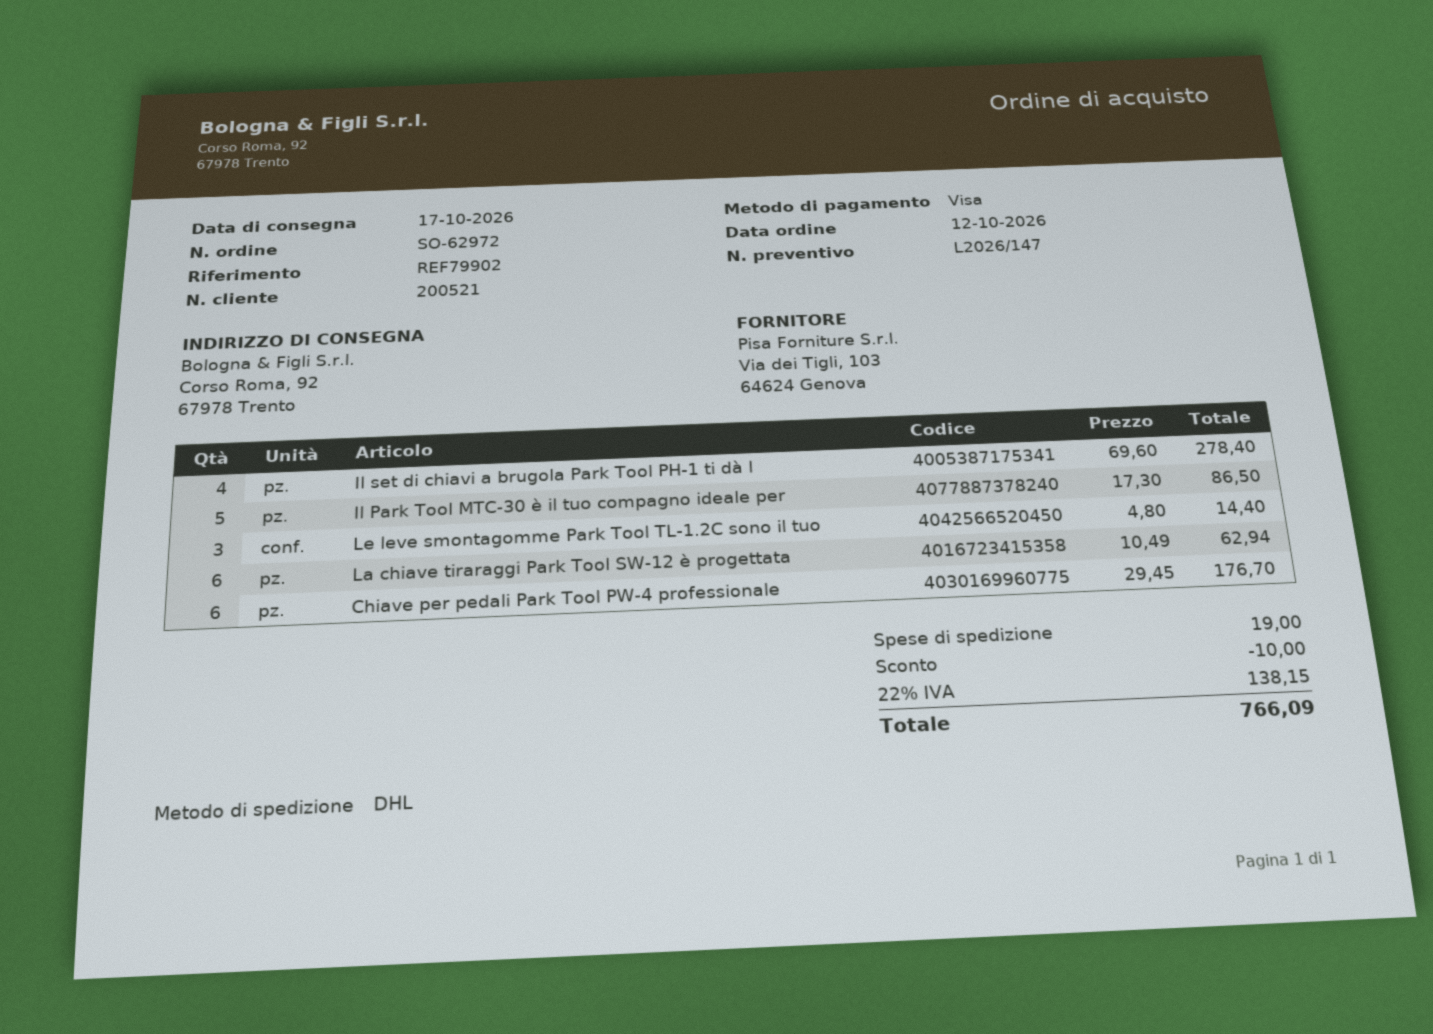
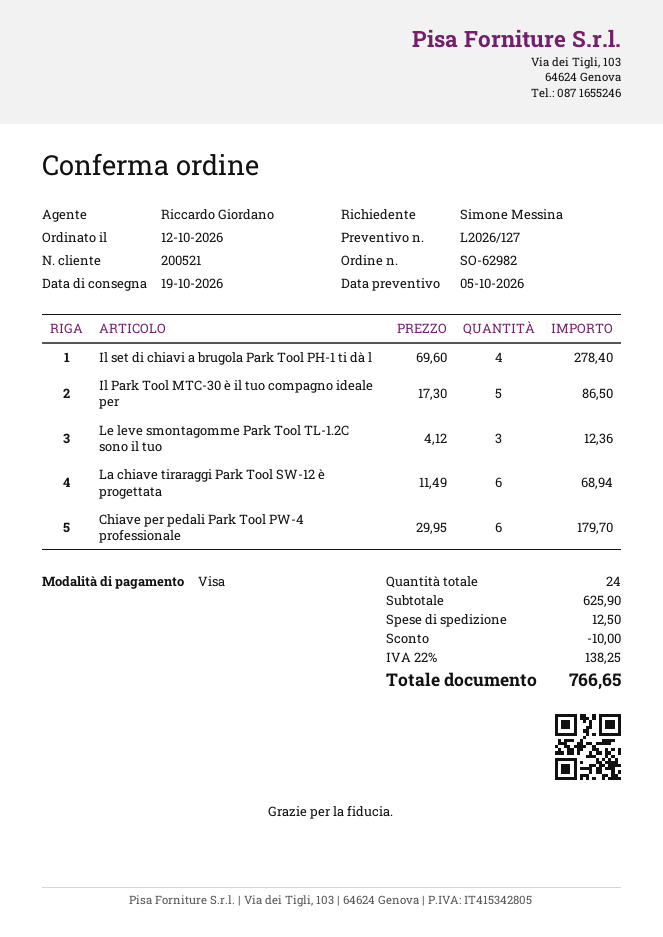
quote number: L2026/147 -> L2026/127
order number: SO-62972 -> SO-62982
delivery date: 2026-10-17 -> 2026-10-19
Le leve smontagomme Park Tool TL-1.2C sono il tuo: 3 x 4.80 = 14.40 -> 3 x 4.12 = 12.36
La chiave tiraraggi Park Tool SW-12 è progettata: 6 x 10.49 = 62.94 -> 6 x 11.49 = 68.94
Chiave per pedali Park Tool PW-4 professionale: 6 x 29.45 = 176.70 -> 6 x 29.95 = 179.70
shipping: 19.00 -> 12.50
tax: 22% = 138.15 -> 22% = 138.25
total: 766.09 -> 766.65

